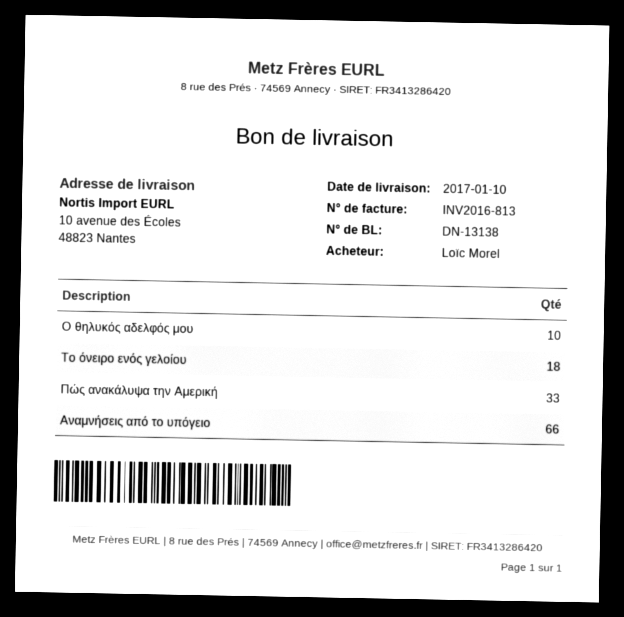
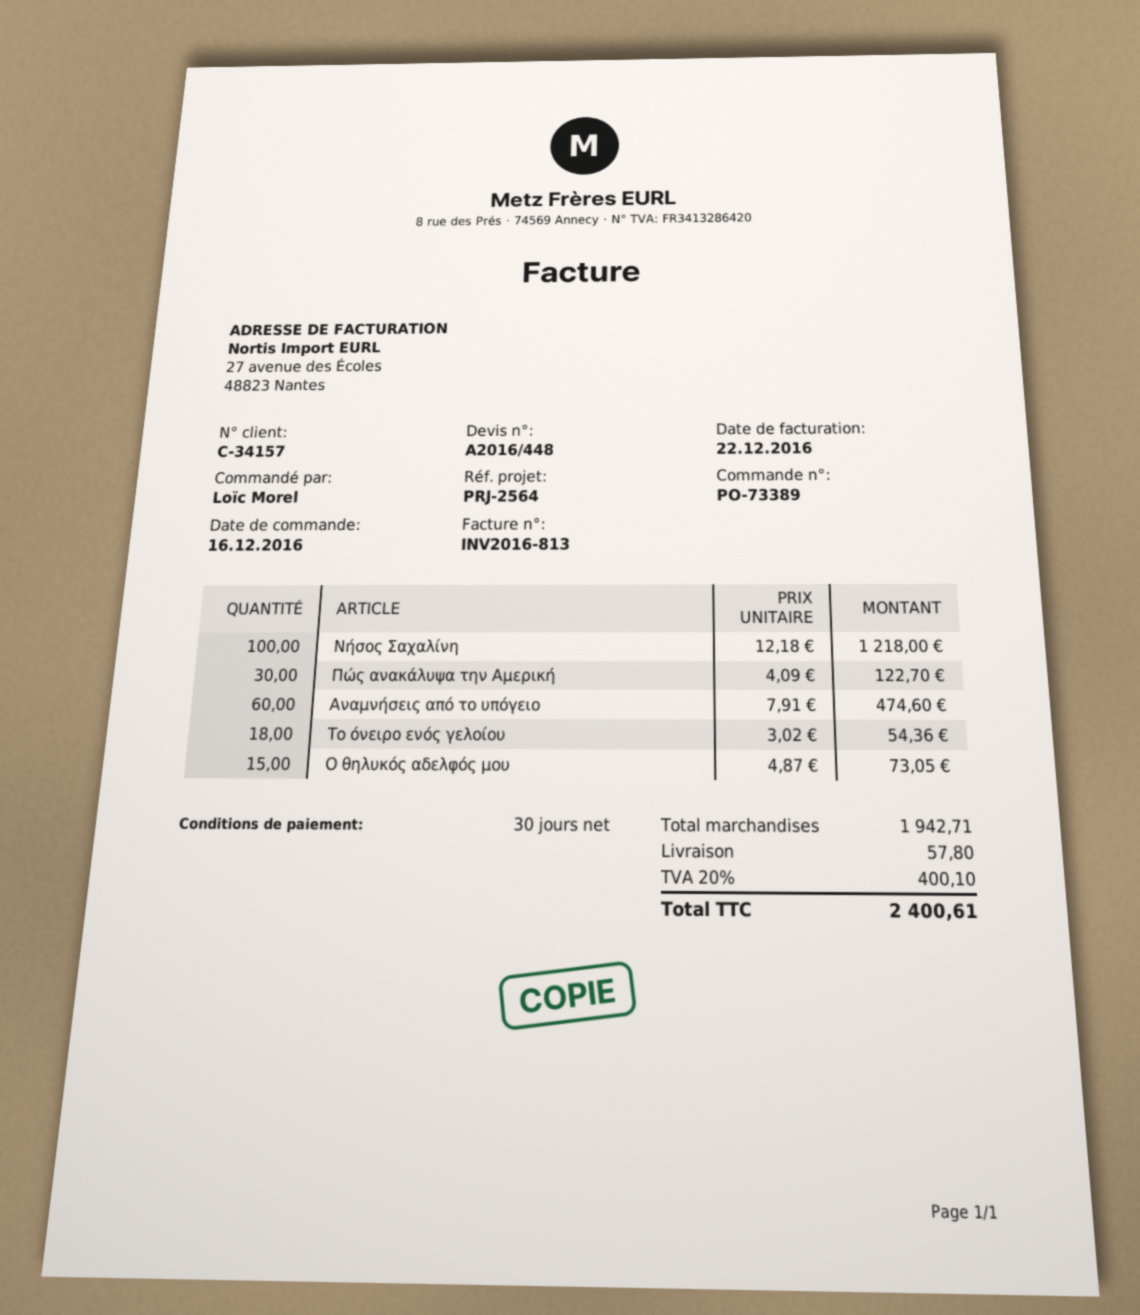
Ο θηλυκός αδελφός μου: 10 -> 15
Πώς ανακάλυψα την Αμερική: 33 -> 30
Αναμνήσεις από το υπόγειο: 66 -> 60
Νήσος Σαχαλίνη: none -> 100

